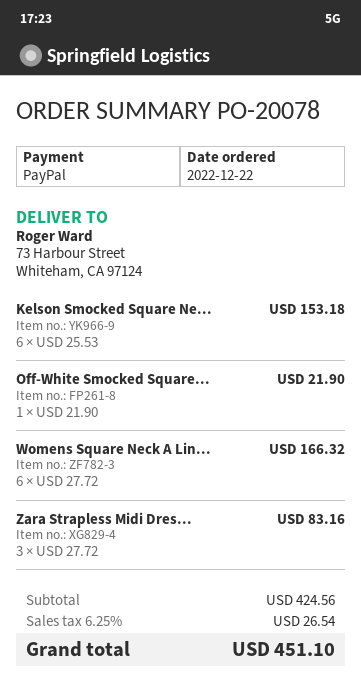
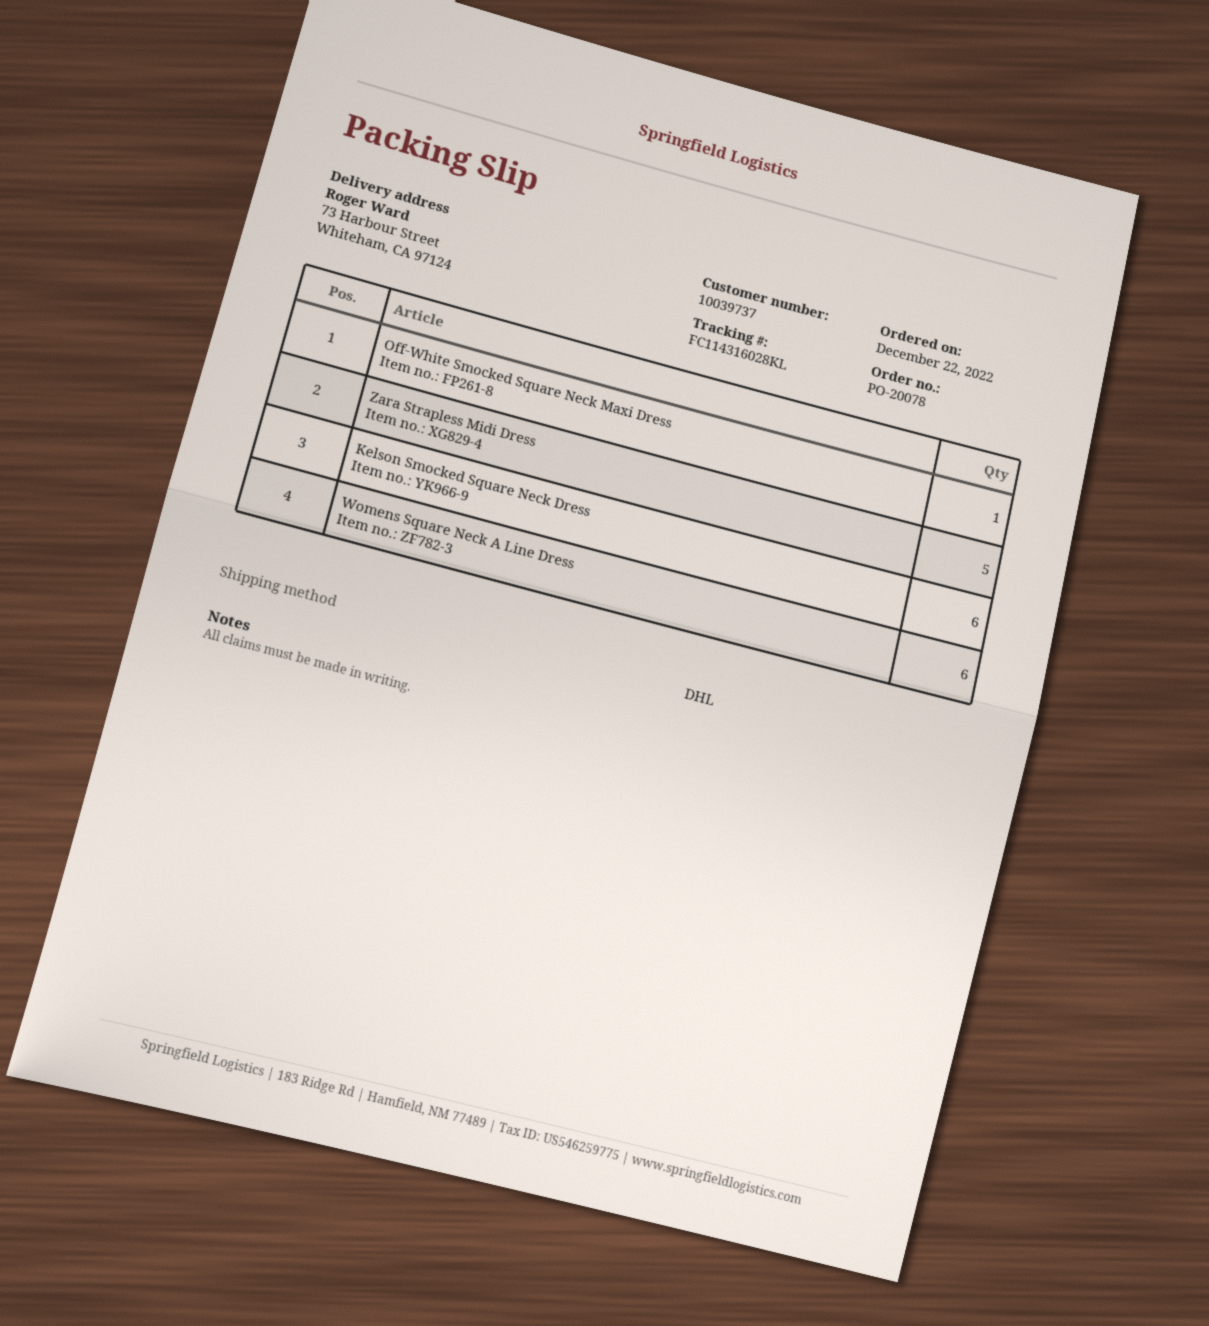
Zara Strapless Midi Dres...: 3 -> 5

